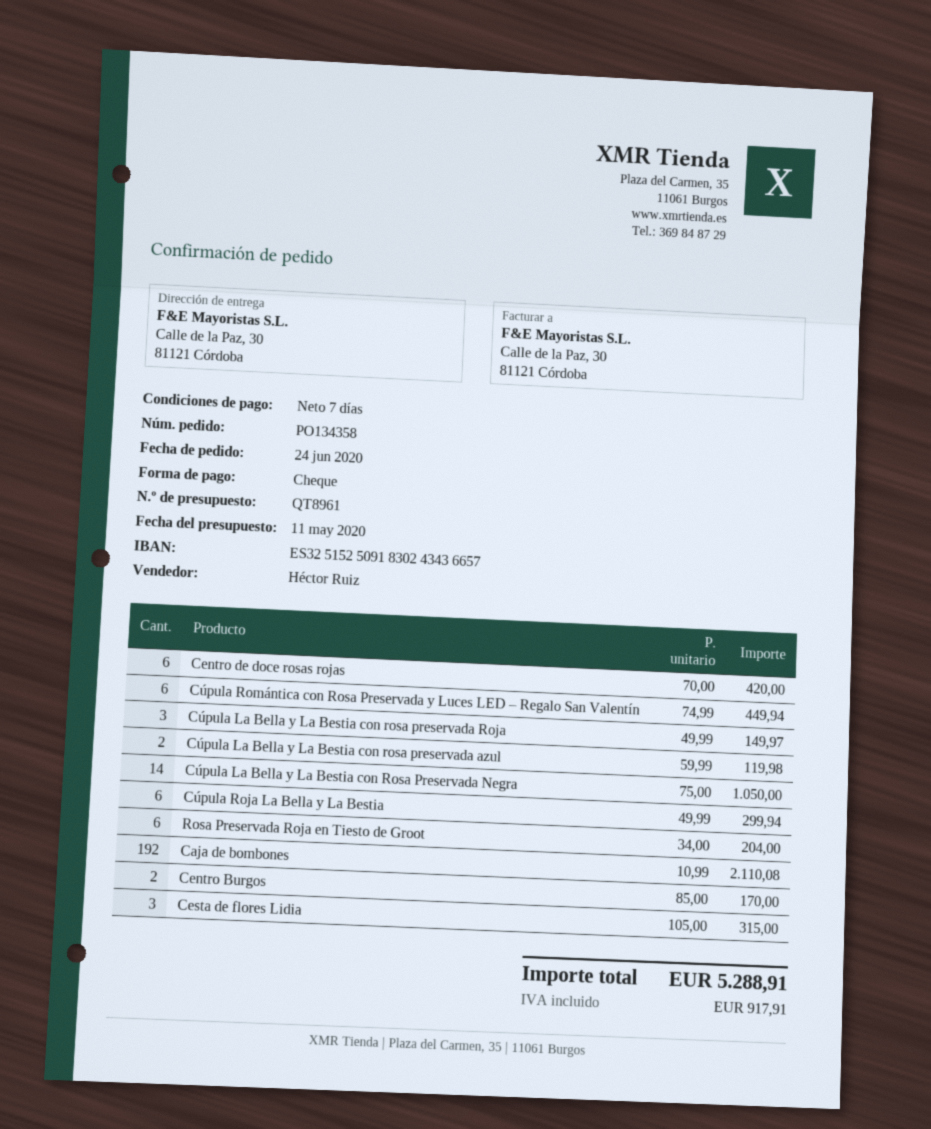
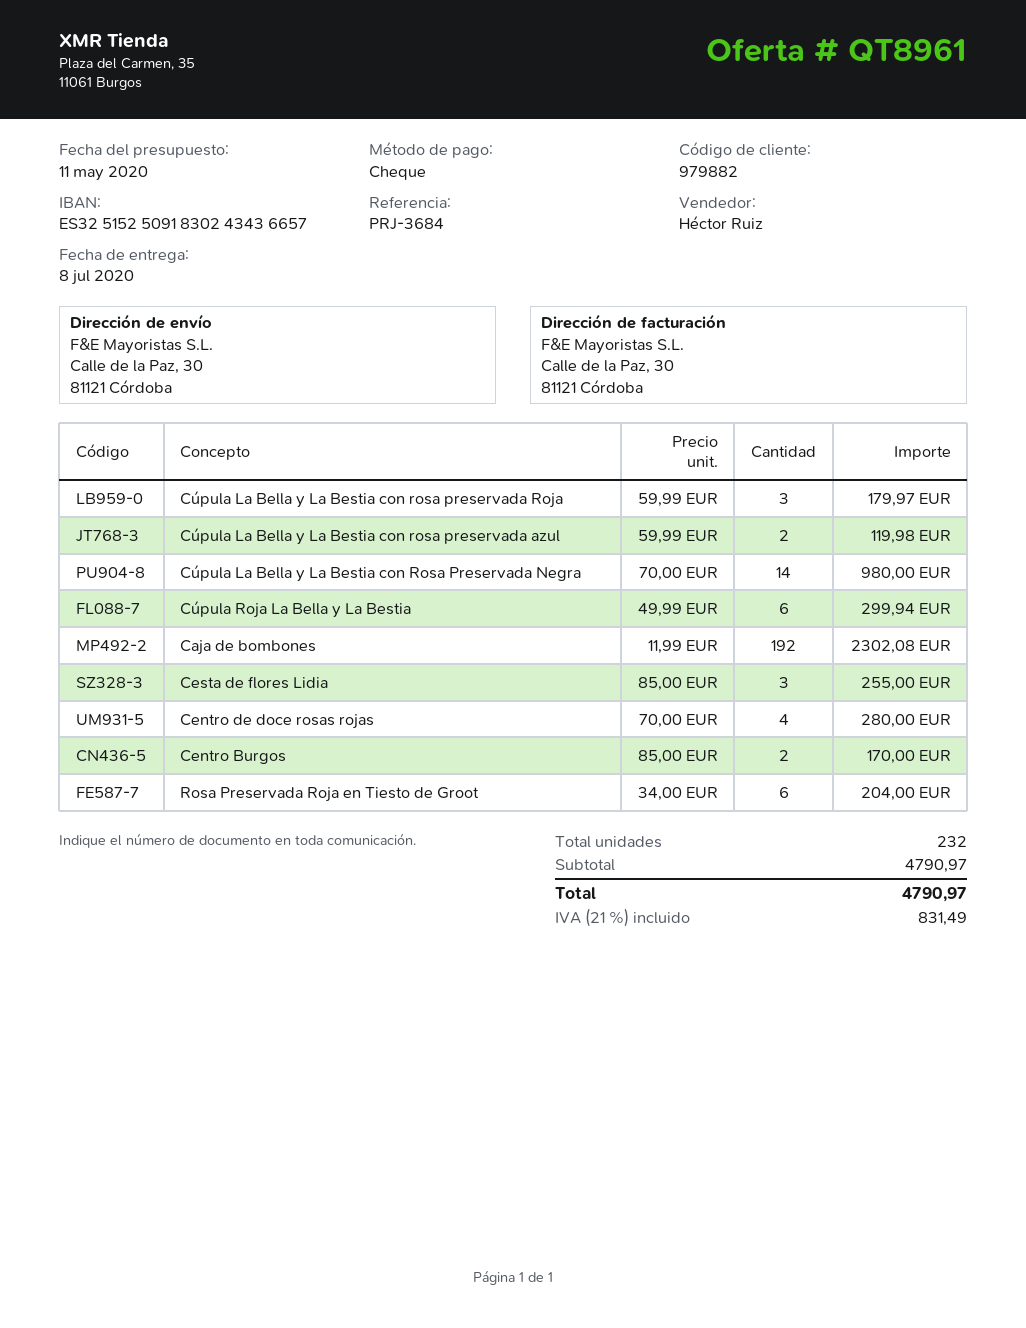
Centro de doce rosas rojas: 6 x 70.00 = 420.00 -> 4 x 70.00 = 280.00
Cúpula Romántica con Rosa Preservada y Luces LED – Regalo San Valentín: 6 x 74.99 = 449.94 -> none
Cúpula La Bella y La Bestia con rosa preservada Roja: 3 x 49.99 = 149.97 -> 3 x 59.99 = 179.97
Cúpula La Bella y La Bestia con Rosa Preservada Negra: 14 x 75.00 = 1050.00 -> 14 x 70.00 = 980.00
Caja de bombones: 192 x 10.99 = 2110.08 -> 192 x 11.99 = 2302.08
Cesta de flores Lidia: 3 x 105.00 = 315.00 -> 3 x 85.00 = 255.00
tax: 917.91 -> 831.49
total: 5288.91 -> 4790.97

